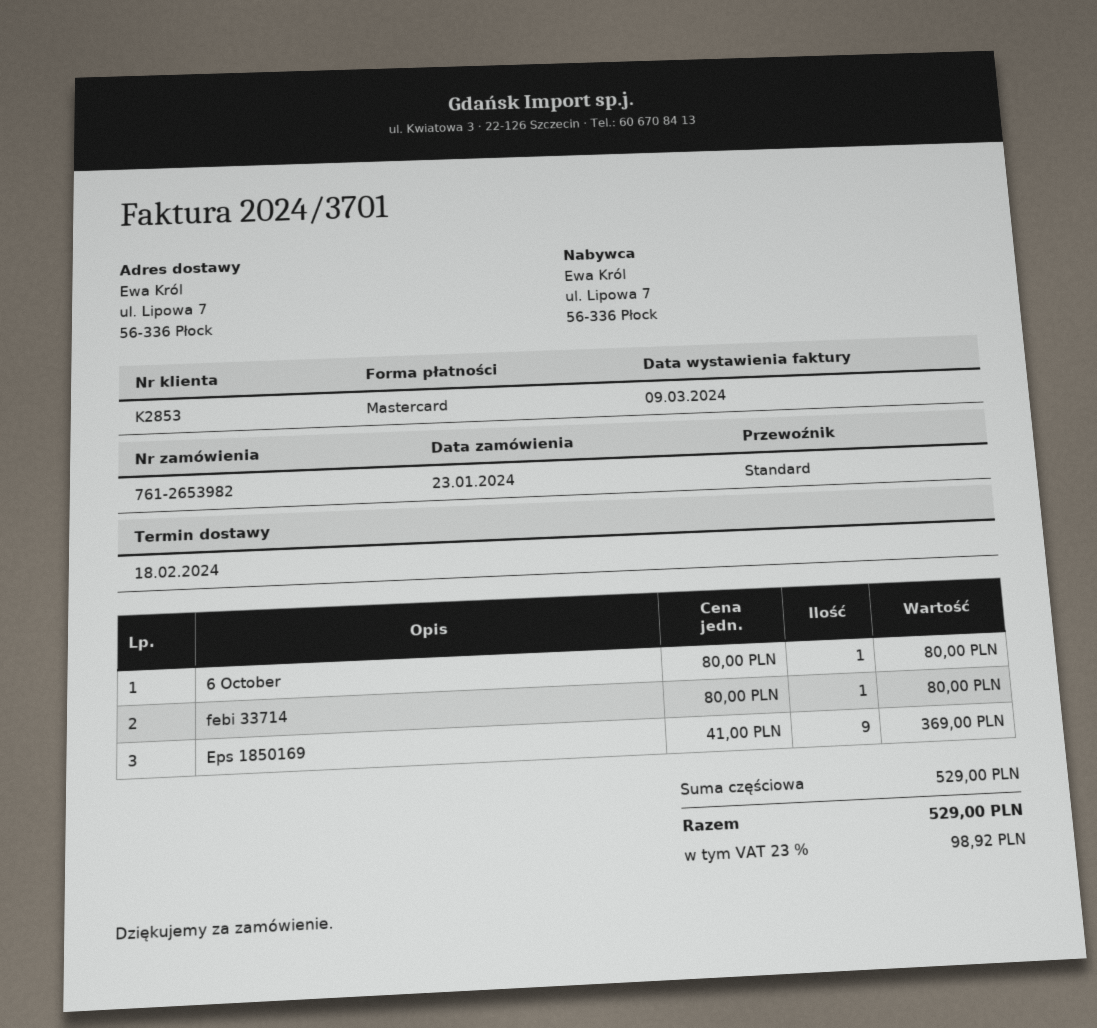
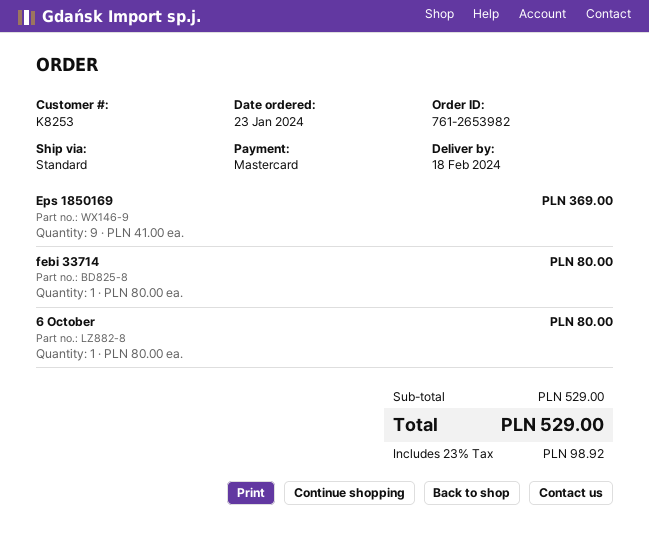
customer number: K2853 -> K8253

